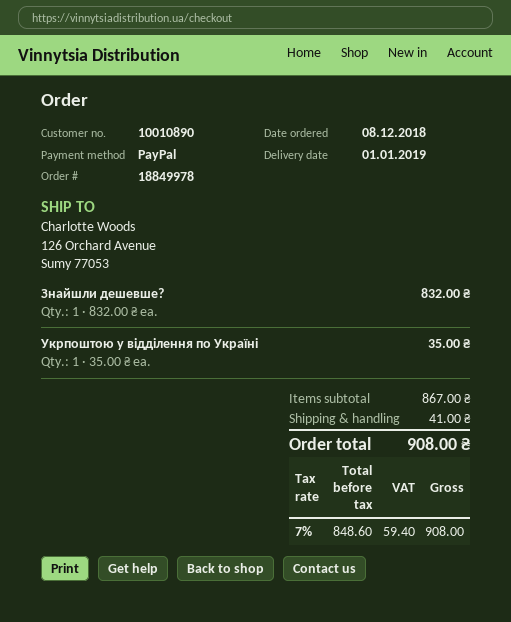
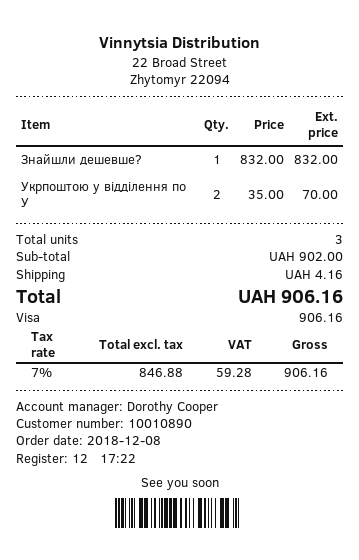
payment method: PayPal -> Visa
Укрпоштою у відділення по Україні: 1 x 35.00 = 35.00 -> 2 x 35.00 = 70.00
subtotal: 867.00 -> 902.00
shipping: 41.00 -> 4.16
net: 848.60 -> 846.88
tax: 7% = 59.40 -> 7% = 59.28
total: 908.00 -> 906.16

